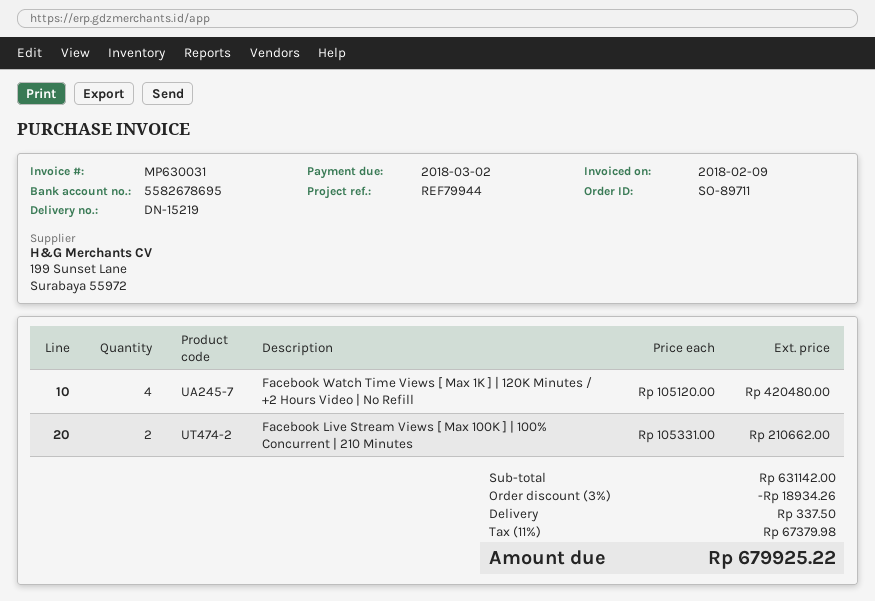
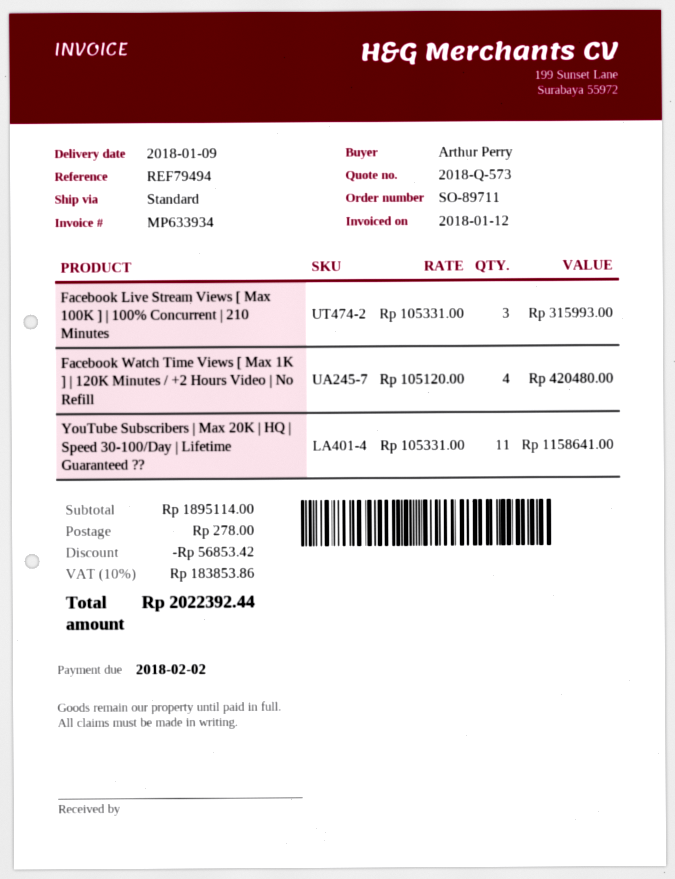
invoice number: MP630031 -> MP633934
invoice date: 2018-02-09 -> 2018-01-12
due date: 2018-03-02 -> 2018-02-02
reference: REF79944 -> REF79494
Facebook Live Stream Views [ Max 100K ] | 100% Concurrent | 210 Minutes: 2 x 105331.00 = 210662.00 -> 3 x 105331.00 = 315993.00
YouTube Subscribers | Max 20K | HQ | Speed 30-100/Day | Lifetime Guaranteed ??: none -> 11 x 105331.00 = 1158641.00
subtotal: 631142.00 -> 1895114.00
discount: 18934.26 -> 56853.42
shipping: 337.50 -> 278.00
tax: 11% = 67379.98 -> 10% = 183853.86
total: 679925.22 -> 2022392.44

